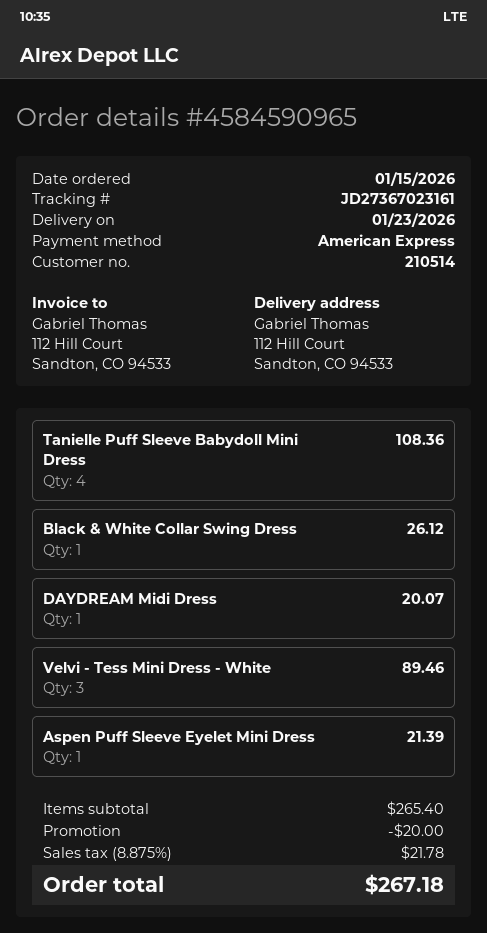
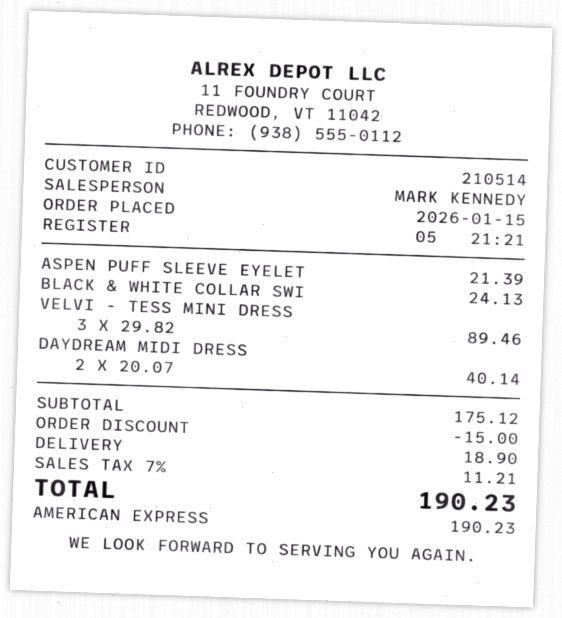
Tanielle Puff Sleeve Babydoll Mini Dress: 4 for 108.36 -> none
Black & White Collar Swing Dress: 1 for 26.12 -> 1 for 24.13
DAYDREAM Midi Dress: 1 for 20.07 -> 2 for 40.14
subtotal: 265.40 -> 175.12
discount: 20.00 -> 15.00
shipping: none -> 18.90
tax: 8.875% = 21.78 -> 7% = 11.21
total: 267.18 -> 190.23

